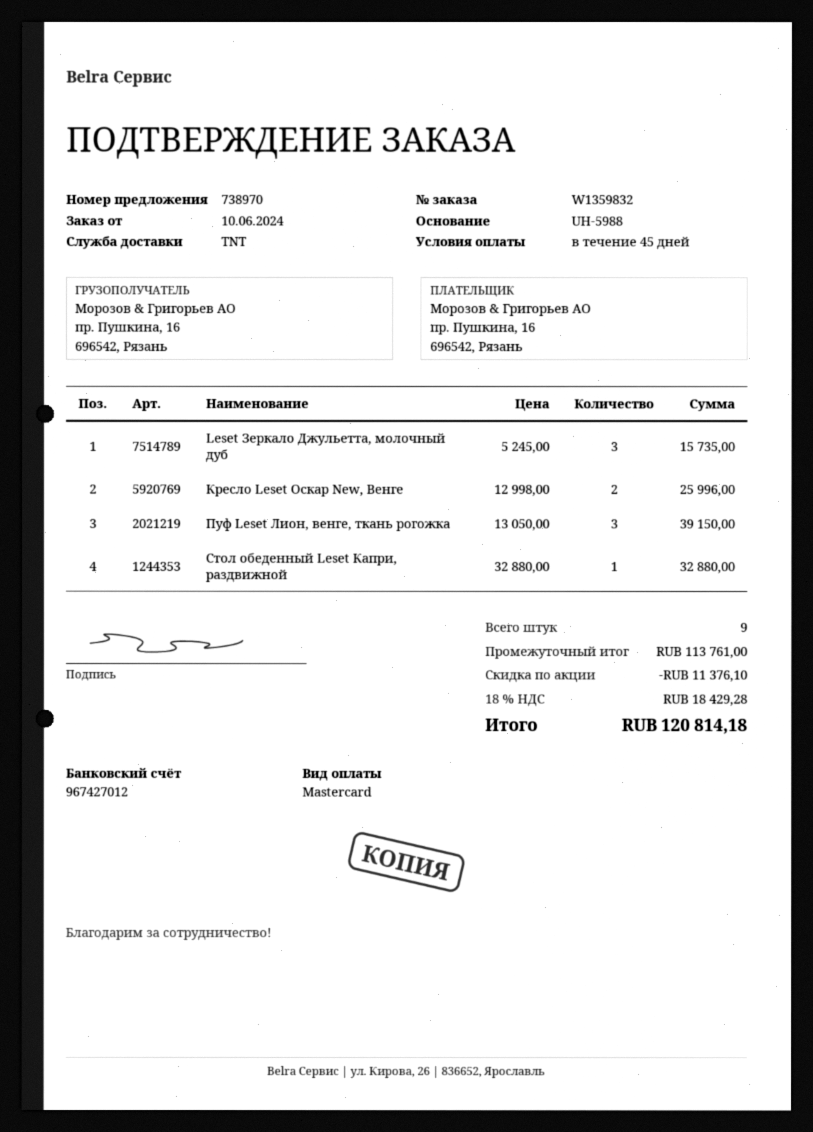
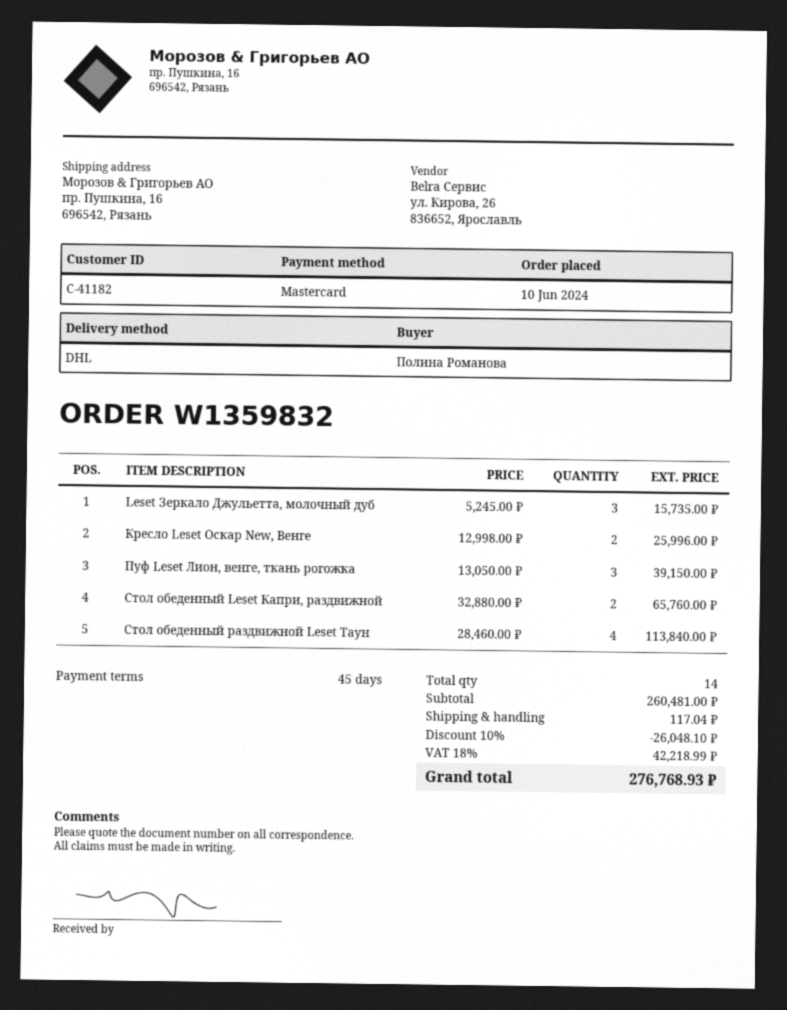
shipping method: TNT -> DHL
Стол обеденный Leset Капри, раздвижной: 1 x 32880.00 = 32880.00 -> 2 x 32880.00 = 65760.00
Стол обеденный раздвижной Leset Таун: none -> 4 x 28460.00 = 113840.00
total quantity: 9 -> 14
subtotal: 113761.00 -> 260481.00
discount: 11376.10 -> 26048.10
shipping: none -> 117.04
tax: 18% = 18429.28 -> 18% = 42218.99
total: 120814.18 -> 276768.93

